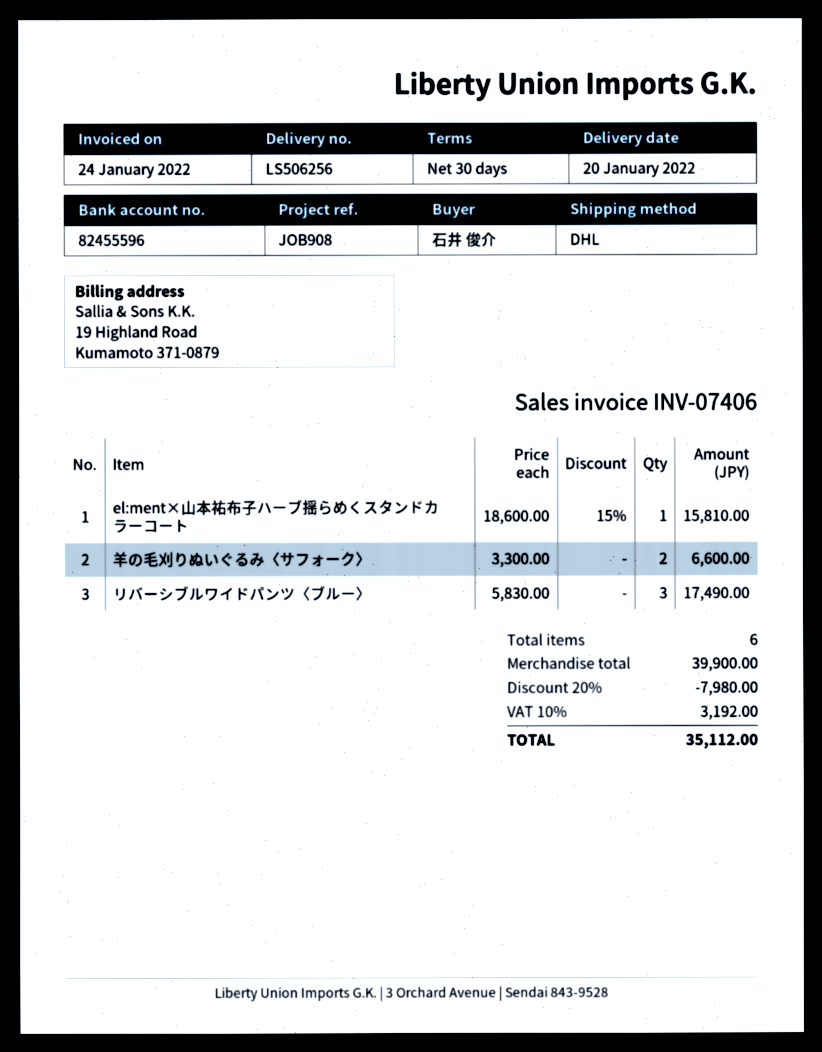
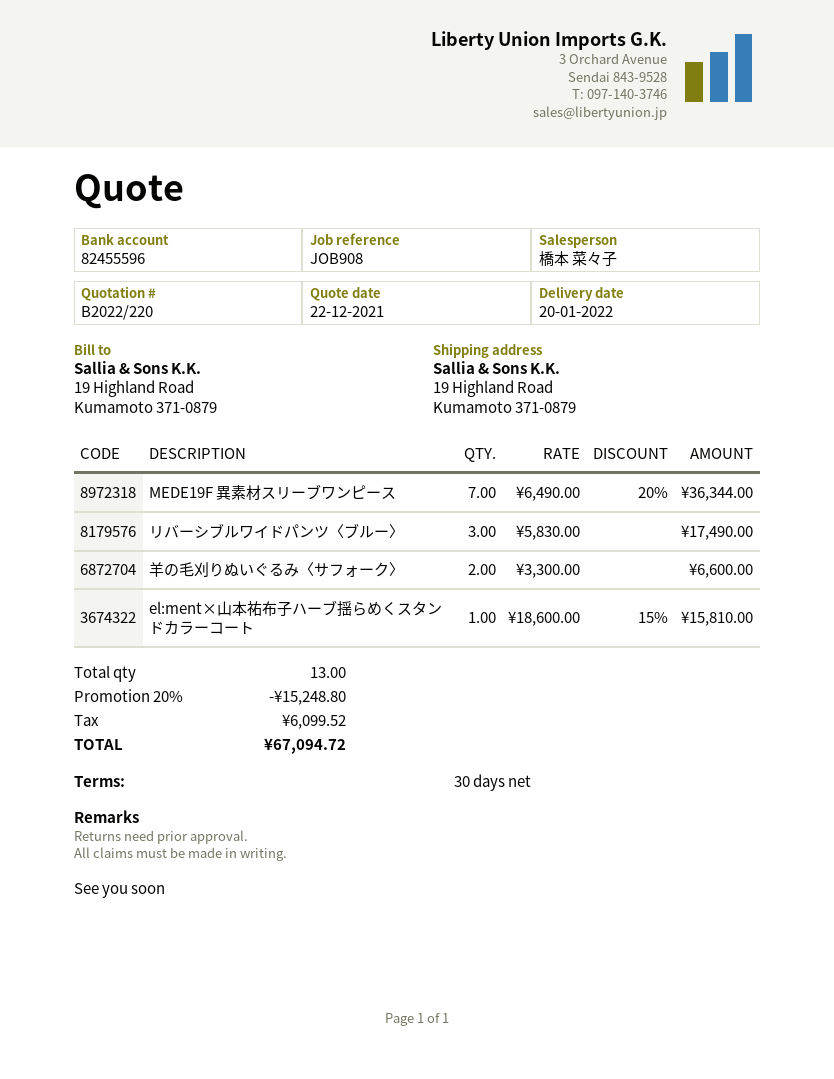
MEDE19F 異素材スリーブワンピース: none -> 7 x 6490.00 - 20% = 36344.00
total quantity: 6 -> 13
discount: 20% = 7980.00 -> 20% = 15248.80
tax: 3192.00 -> 6099.52
total: 35112.00 -> 67094.72

